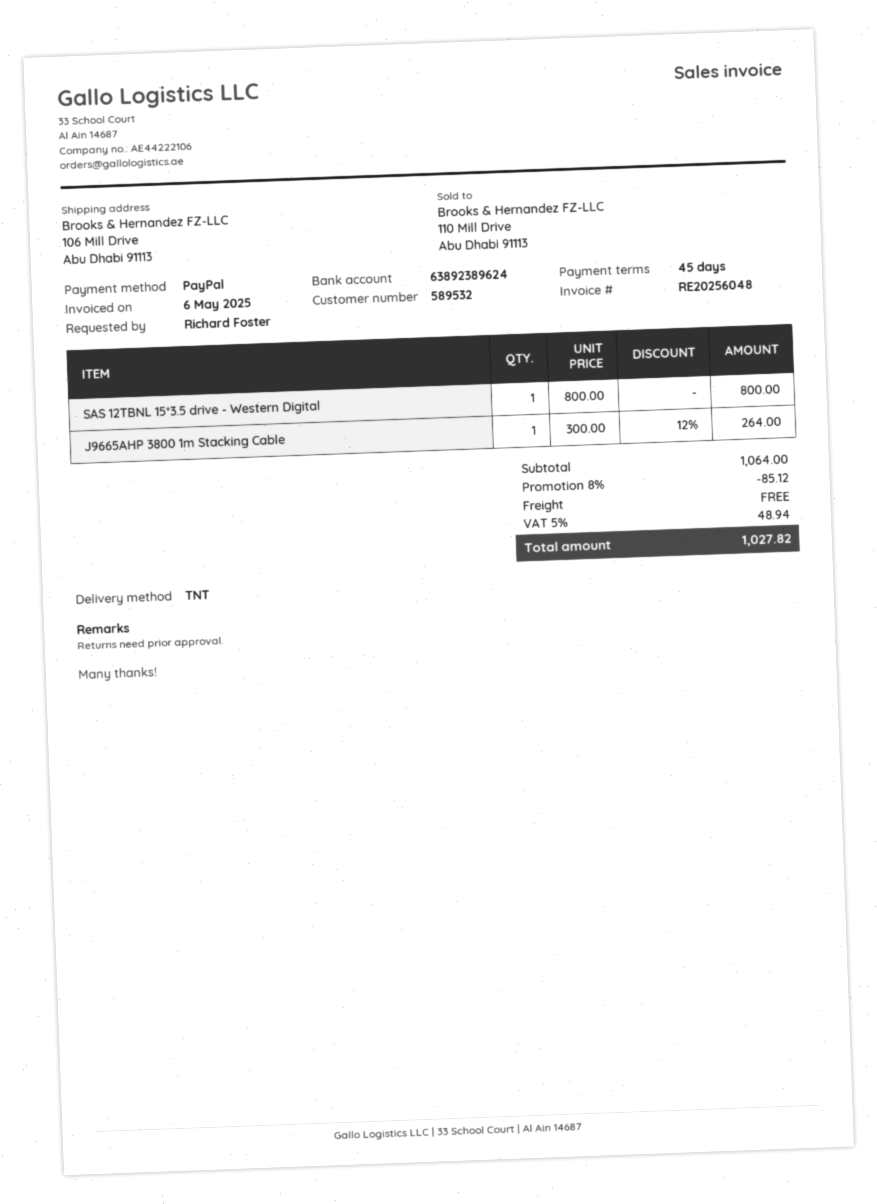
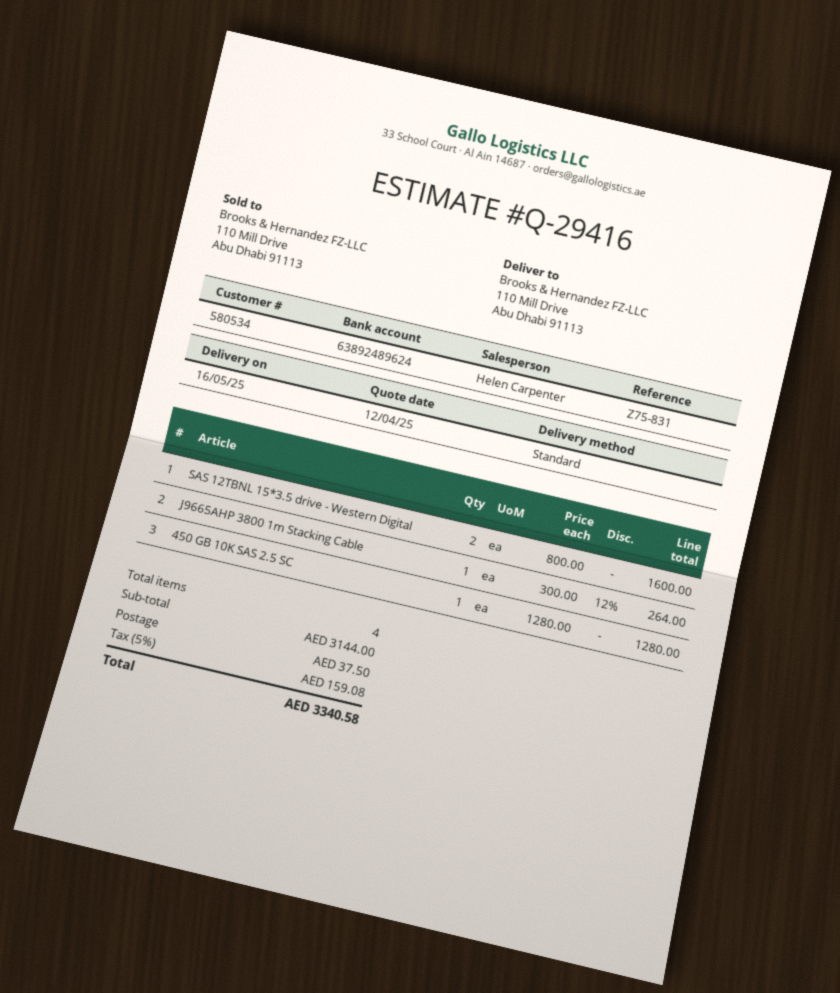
customer number: 589532 -> 580534
bank account: 63892389624 -> 63892489624
shipping method: TNT -> standard
ship to: 106 Mill Drive, Abu Dhabi 91113 -> 110 Mill Drive, Abu Dhabi 91113
SAS 12TBNL 15*3.5 drive - Western Digital: 1 x 800.00 = 800.00 -> 2 x 800.00 = 1600.00
450 GB 10K SAS 2.5 SC: none -> 1 x 1280.00 = 1280.00
subtotal: 1064.00 -> 3144.00
discount: 8% = 85.12 -> none
shipping: 0.00 -> 37.50
tax: 5% = 48.94 -> 5% = 159.08
total: 1027.82 -> 3340.58

